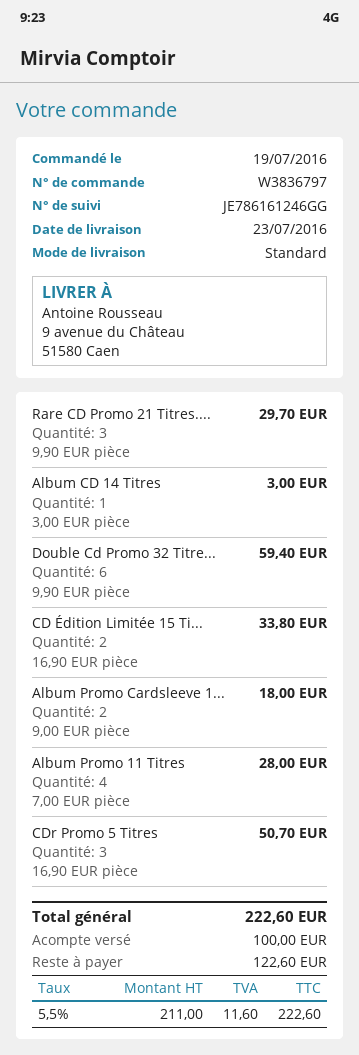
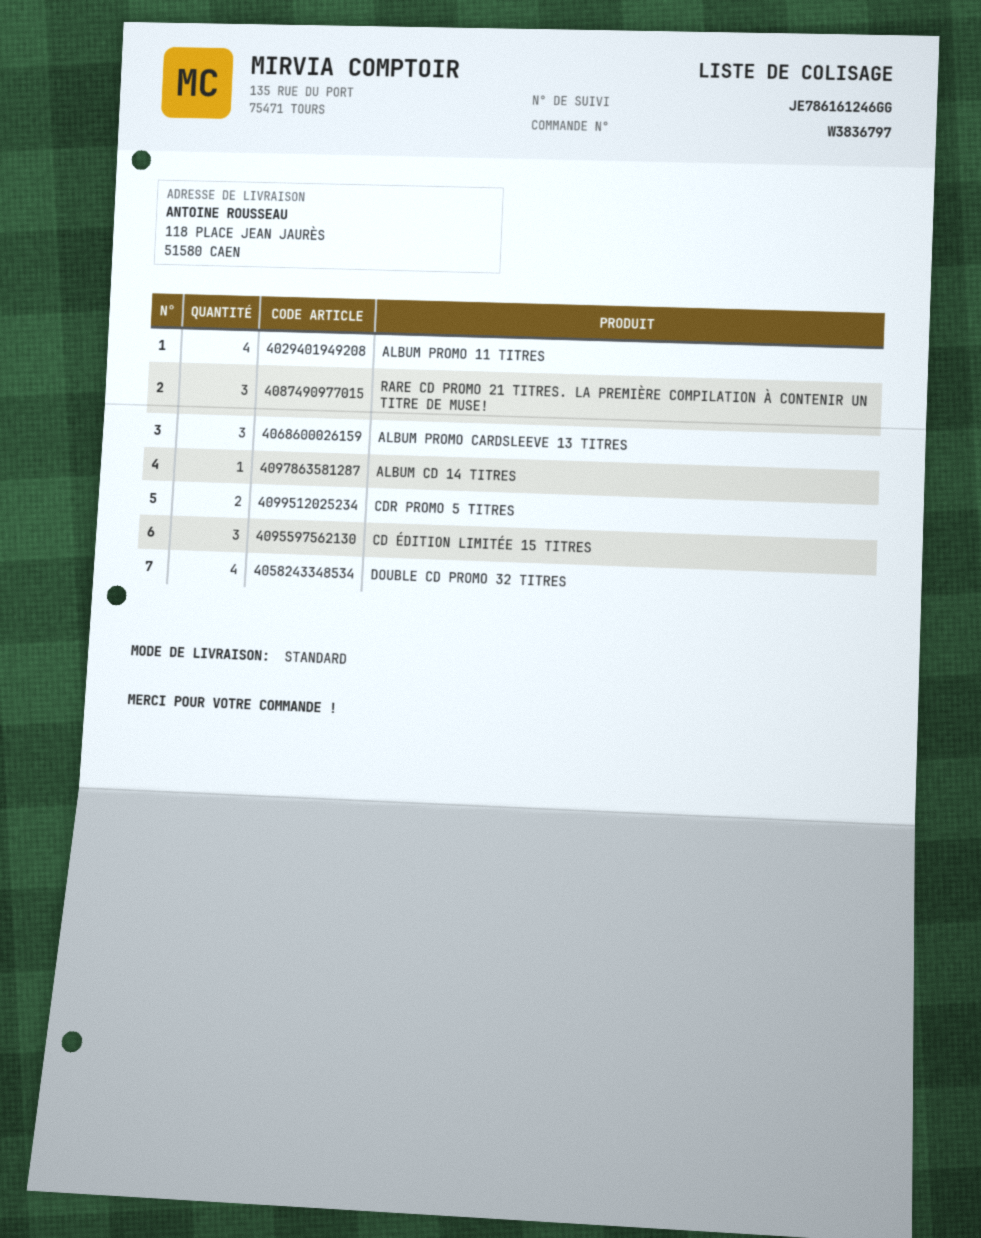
ship to: 9 avenue du Château, 51580 Caen -> 118 PLACE JEAN JAURÈS, 51580 CAEN
Double Cd Promo 32 Titre...: 6 -> 4
CD Édition Limitée 15 Ti...: 2 -> 3
Album Promo Cardsleeve 1...: 2 -> 3
CDr Promo 5 Titres: 3 -> 2

